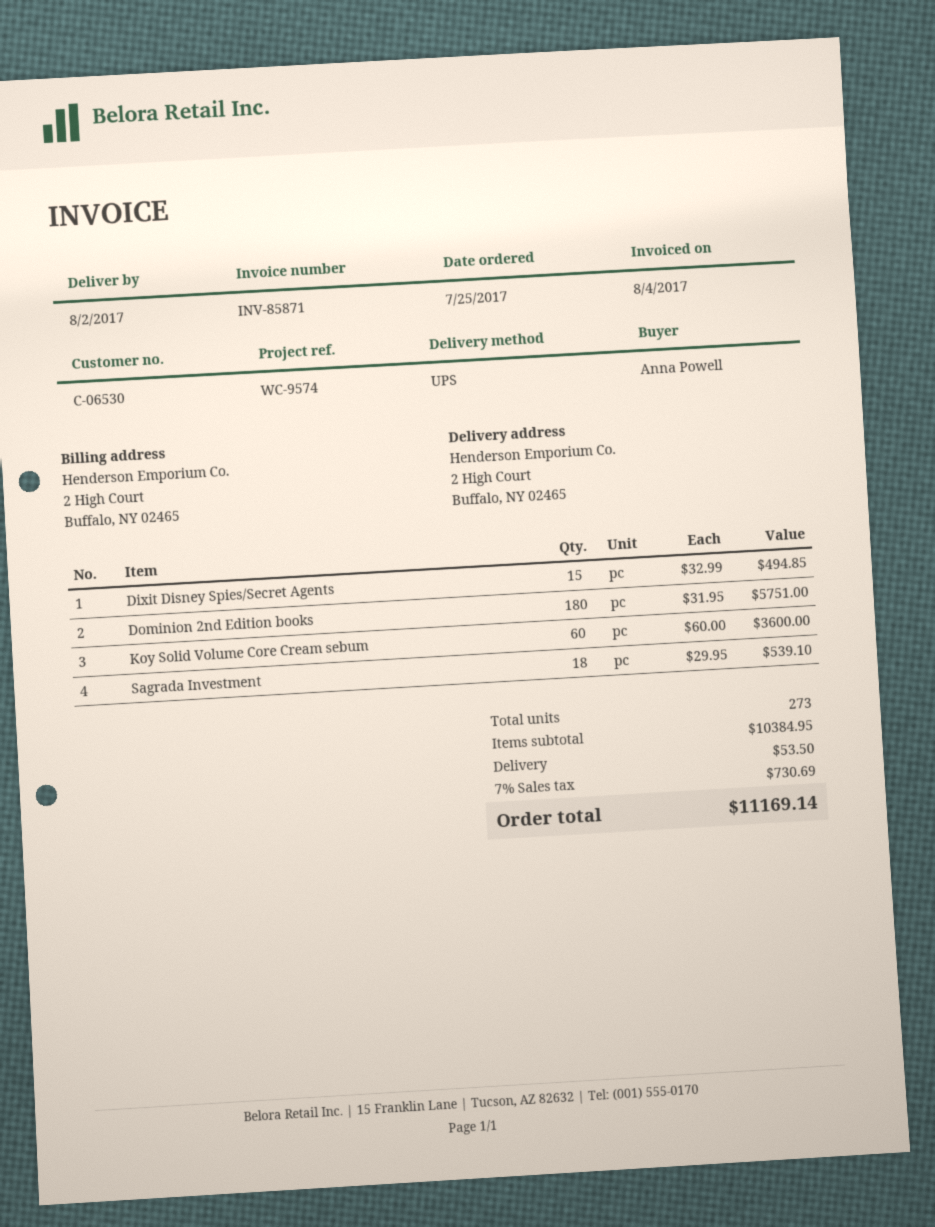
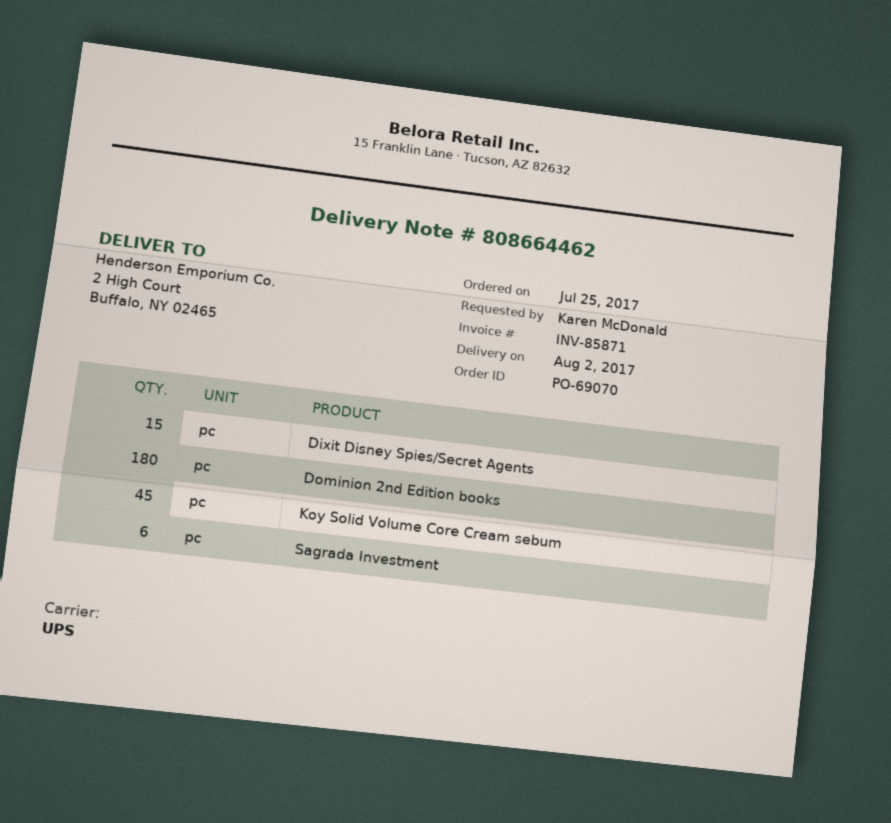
ordered by: Anna Powell -> Karen McDonald
Koy Solid Volume Core Cream sebum: 60 -> 45
Sagrada Investment: 18 -> 6

